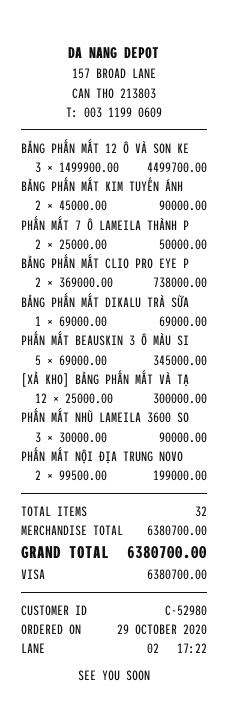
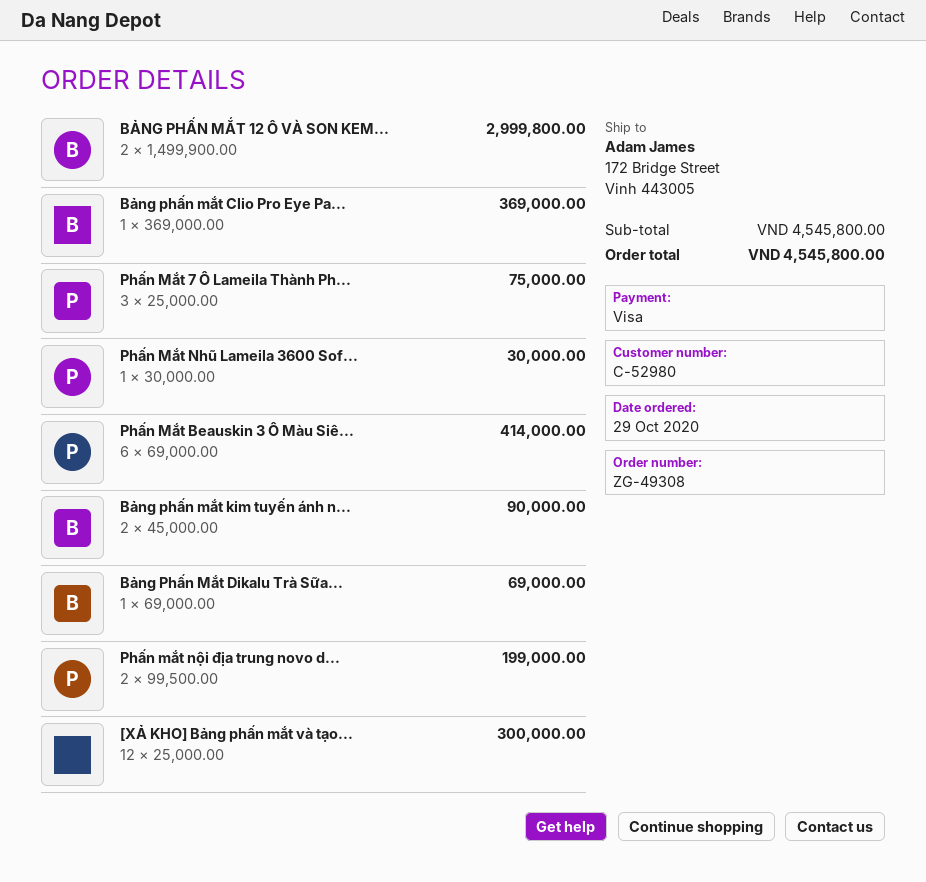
BẢNG PHẤN MẮT 12 Ô VÀ SON KE: 3 x 1499900.00 = 4499700.00 -> 2 x 1499900.00 = 2999800.00
PHẤN MẮT 7 Ô LAMEILA THÀNH P: 2 x 25000.00 = 50000.00 -> 3 x 25000.00 = 75000.00
BẢNG PHẤN MẮT CLIO PRO EYE P: 2 x 369000.00 = 738000.00 -> 1 x 369000.00 = 369000.00
PHẤN MẮT BEAUSKIN 3 Ô MÀU SI: 5 x 69000.00 = 345000.00 -> 6 x 69000.00 = 414000.00
PHẤN MẮT NHŨ LAMEILA 3600 SO: 3 x 30000.00 = 90000.00 -> 1 x 30000.00 = 30000.00
subtotal: 6380700.00 -> 4545800.00
total: 6380700.00 -> 4545800.00

